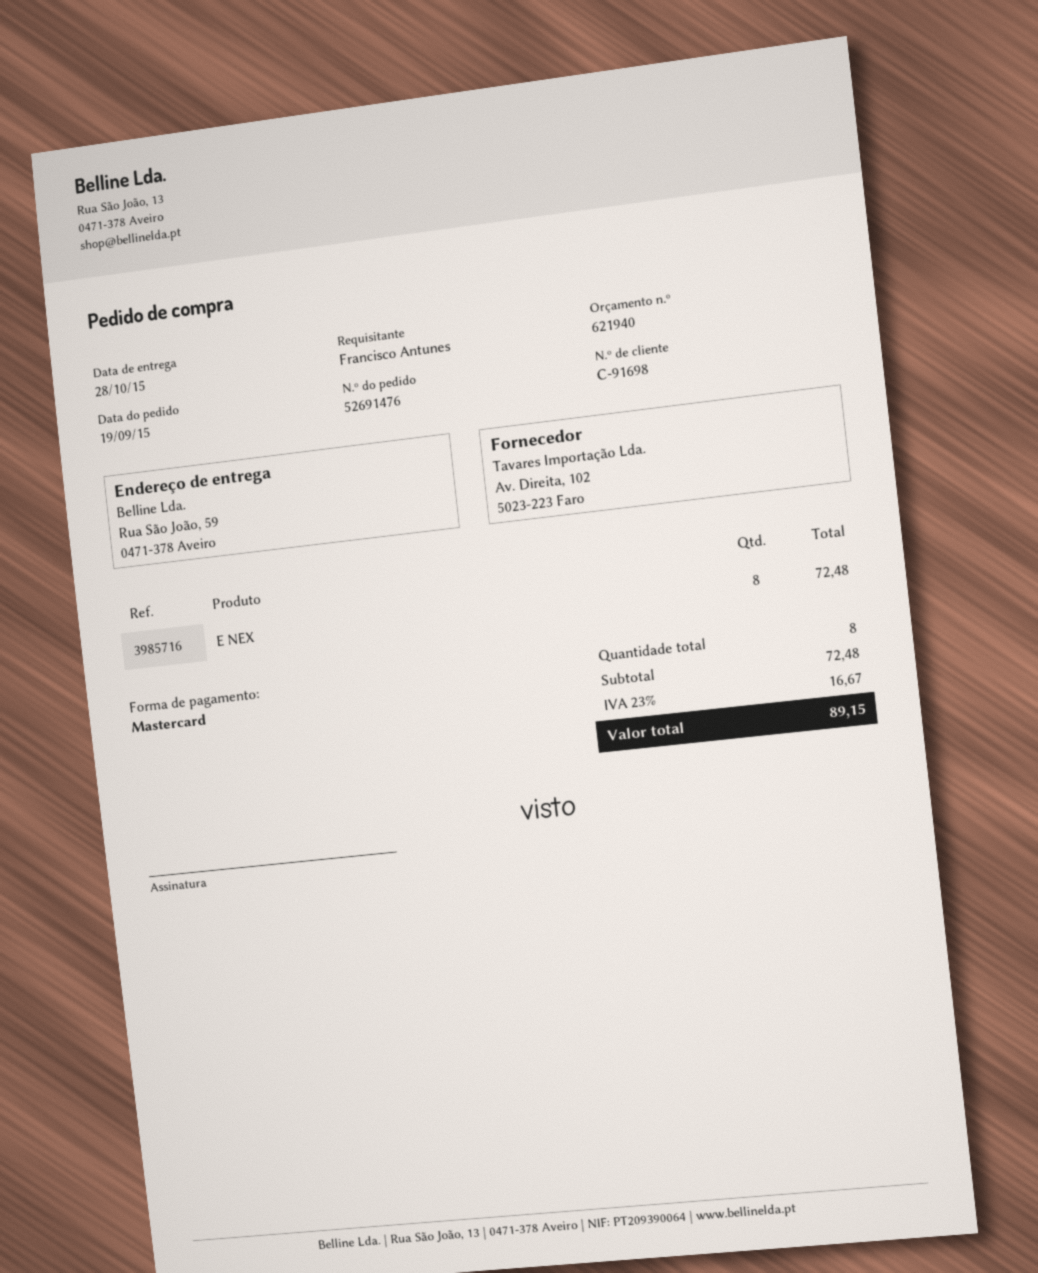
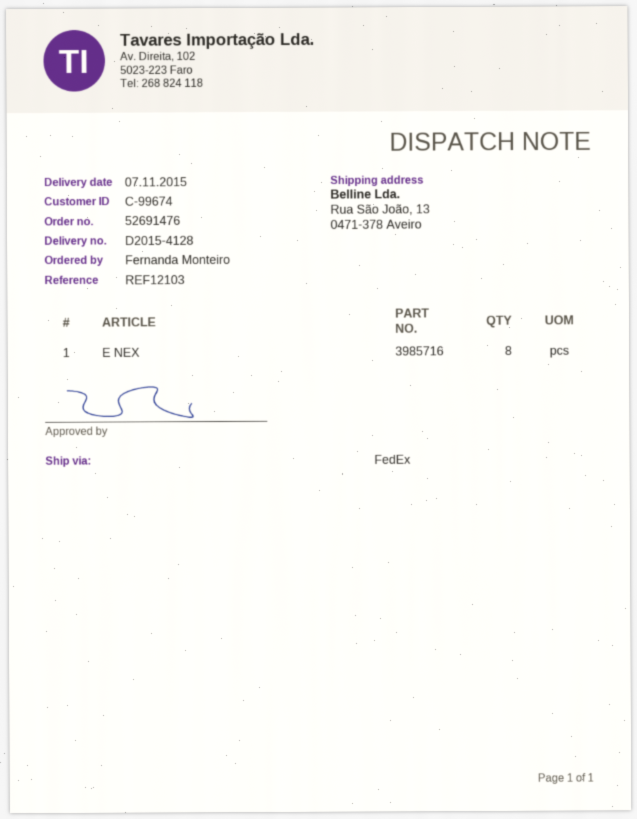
delivery date: 2015-10-28 -> 2015-11-07
customer number: C-91698 -> C-99674
ordered by: Francisco Antunes -> Fernanda Monteiro
ship to: Rua São João, 59, 0471-378 Aveiro -> Rua São João, 13, 0471-378 Aveiro

